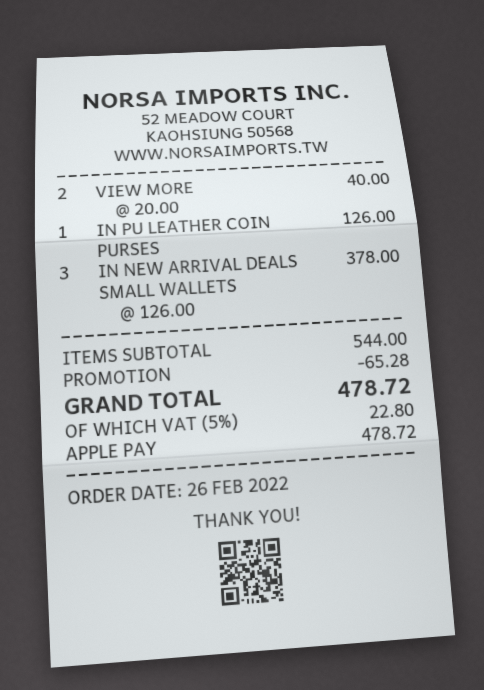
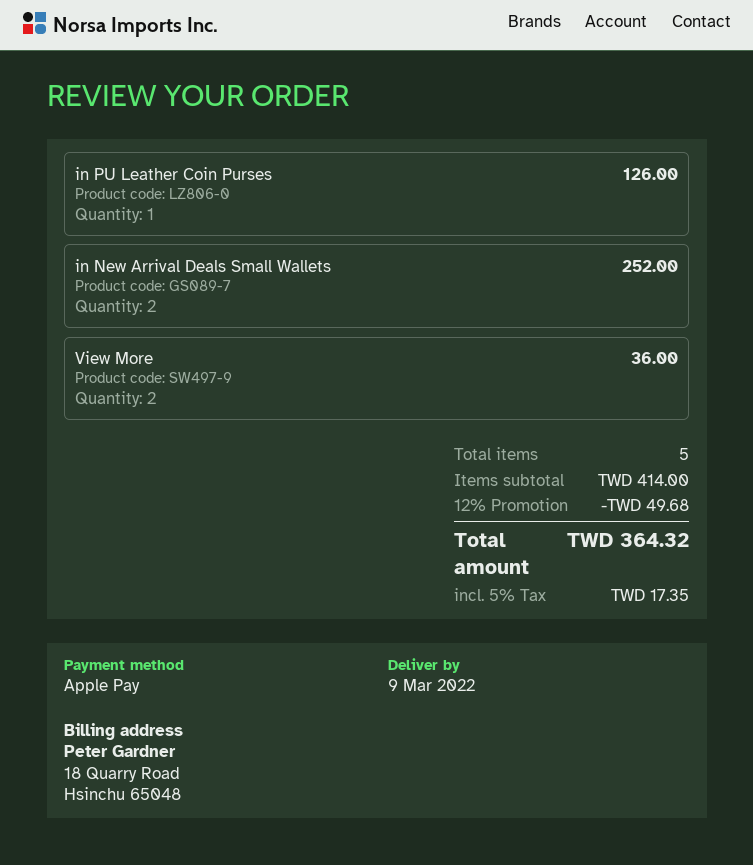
VIEW MORE: 2 for 40.00 -> 2 for 36.00
IN NEW ARRIVAL DEALS SMALL WALLETS: 3 for 378.00 -> 2 for 252.00
subtotal: 544.00 -> 414.00
discount: 65.28 -> 49.68
tax: 5% = 22.80 -> 5% = 17.35
total: 478.72 -> 364.32

